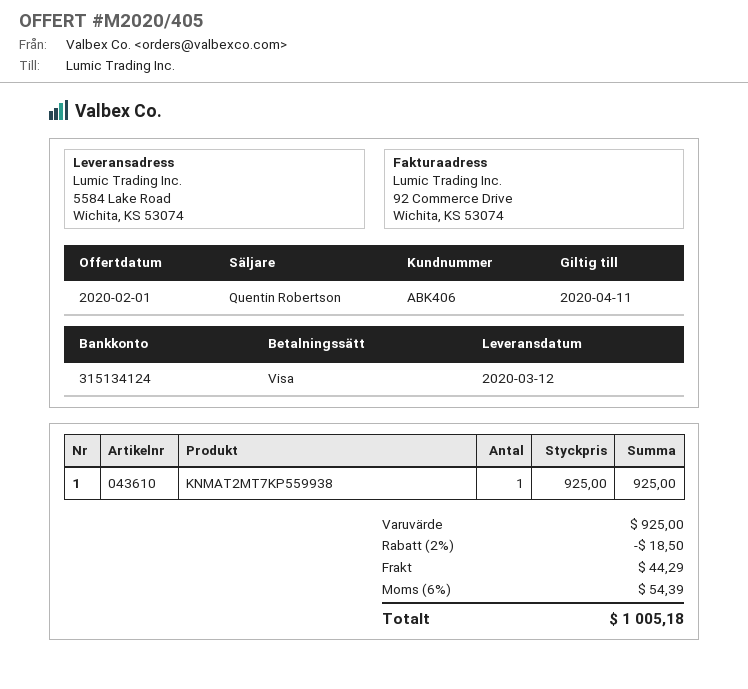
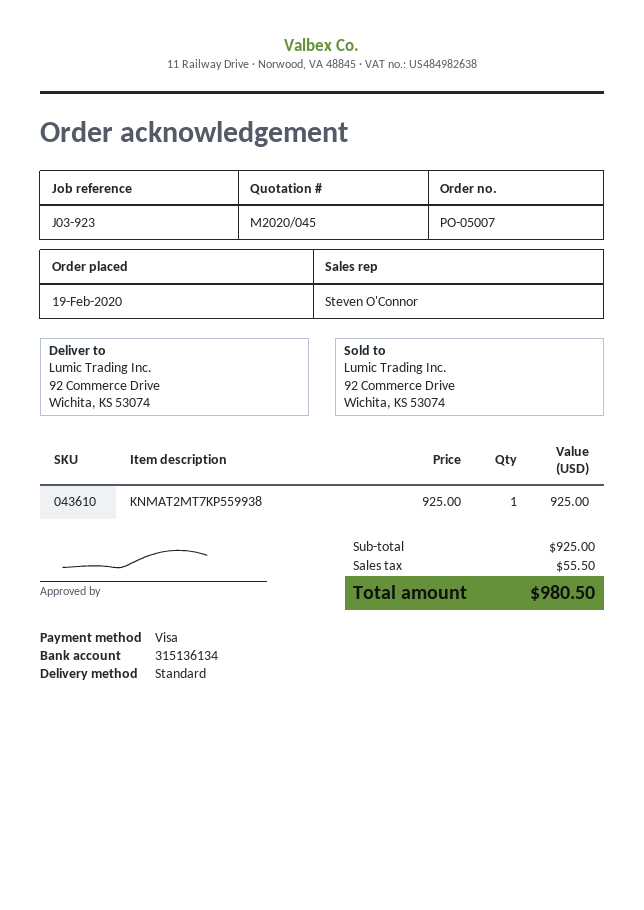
quote number: M2020/405 -> M2020/045
sales rep: Quentin Robertson -> Steven O'Connor
bank account: 315134124 -> 315136134
ship to: 5584 Lake Road, Wichita, KS 53074 -> 92 Commerce Drive, Wichita, KS 53074
discount: 2% = 18.50 -> none
shipping: 44.29 -> none
tax: 54.39 -> 55.50
total: 1005.18 -> 980.50

